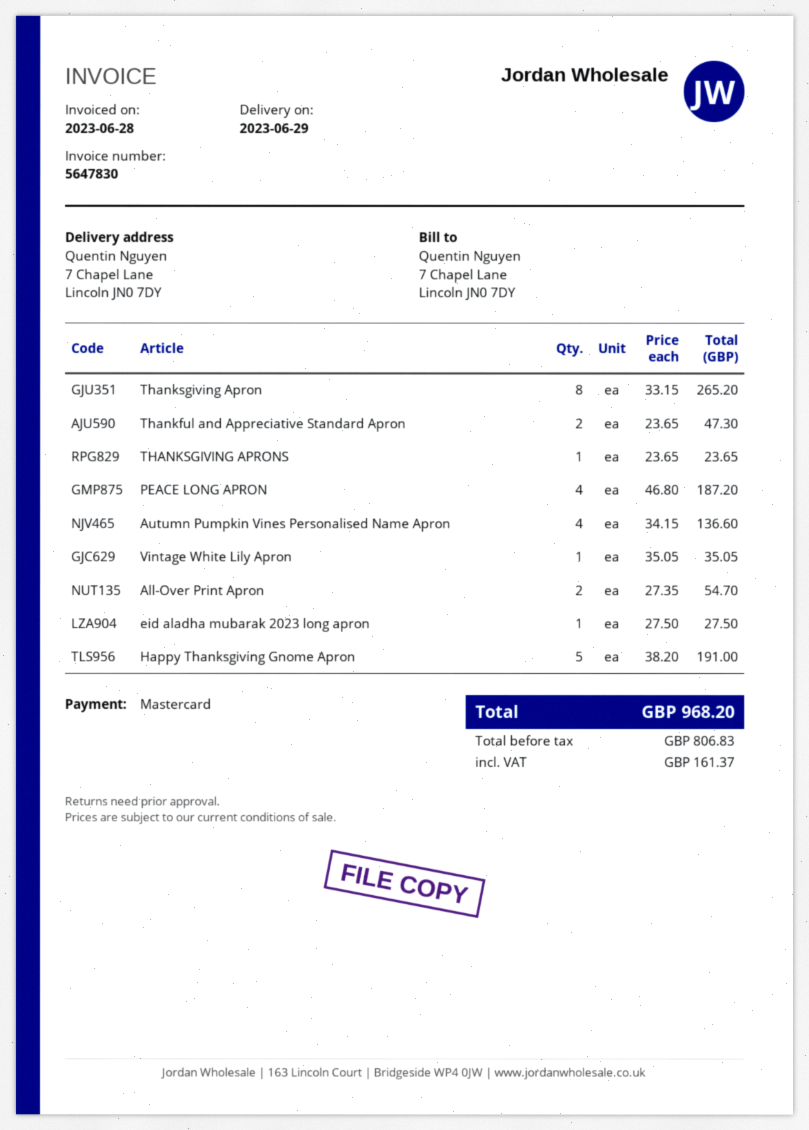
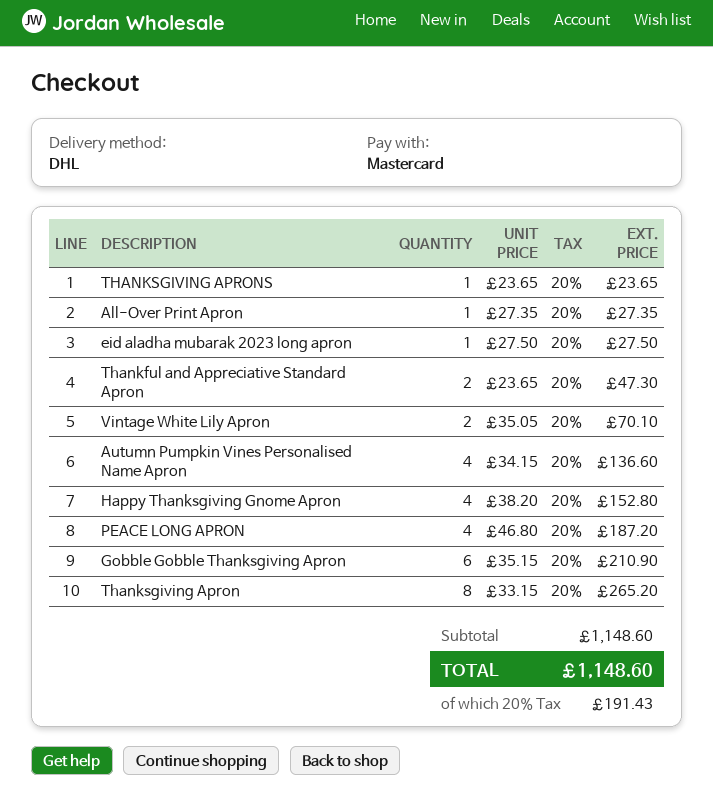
Vintage White Lily Apron: 1 x 35.05 = 35.05 -> 2 x 35.05 = 70.10
All-Over Print Apron: 2 x 27.35 = 54.70 -> 1 x 27.35 = 27.35
Happy Thanksgiving Gnome Apron: 5 x 38.20 = 191.00 -> 4 x 38.20 = 152.80
Gobble Gobble Thanksgiving Apron: none -> 6 x 35.15 = 210.90
tax: 161.37 -> 191.43
total: 968.20 -> 1148.60

